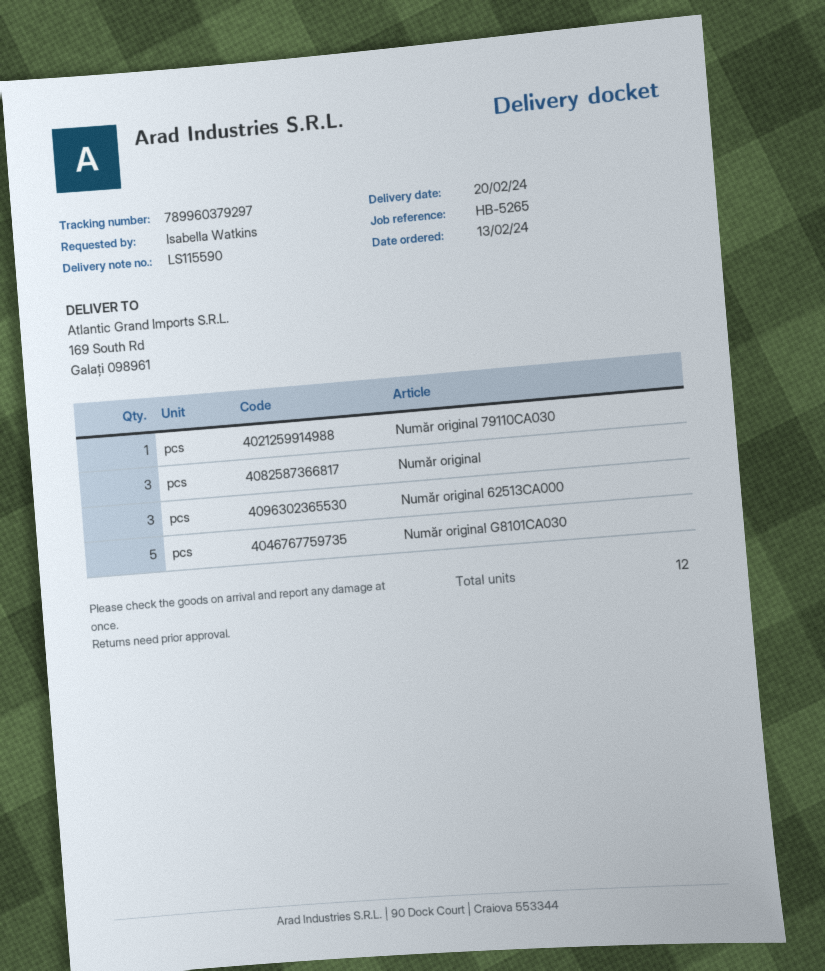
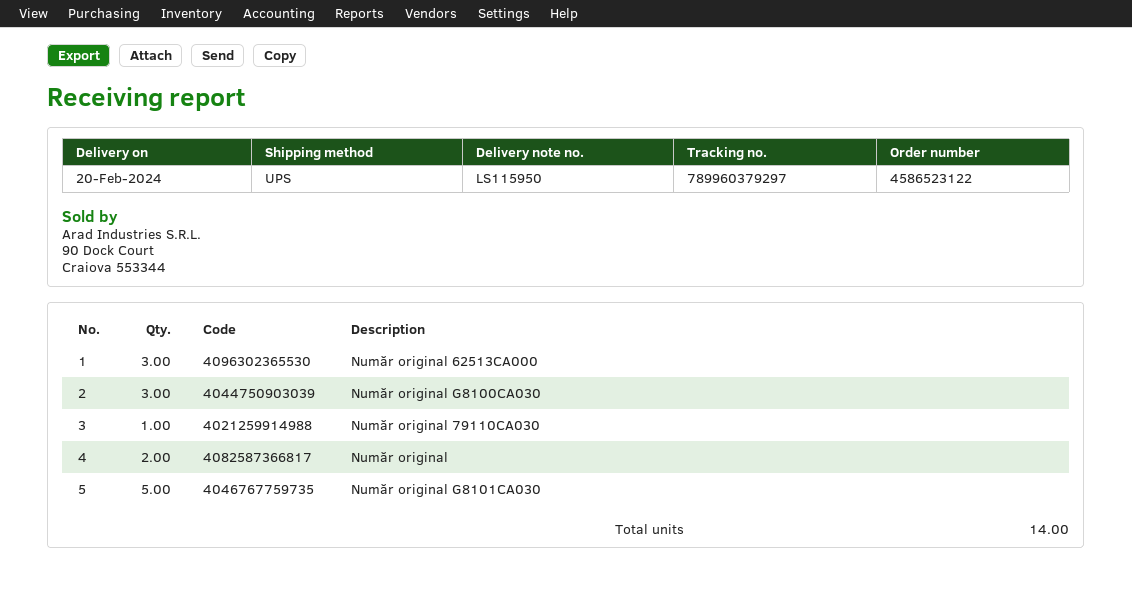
delivery note number: LS115590 -> LS115950
Număr original: 3 -> 2
Număr original G8100CA030: none -> 3
total quantity: 12 -> 14

